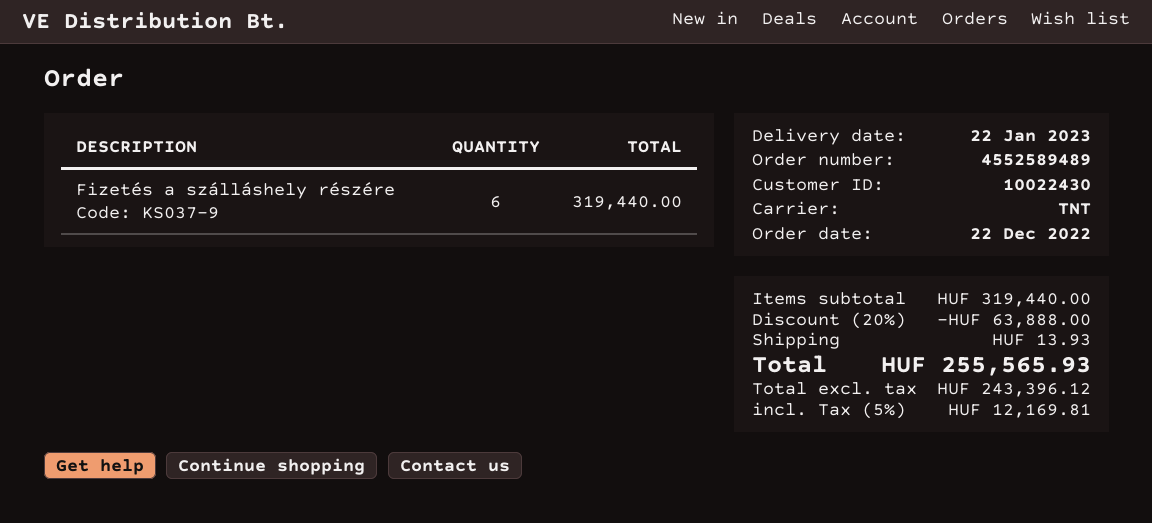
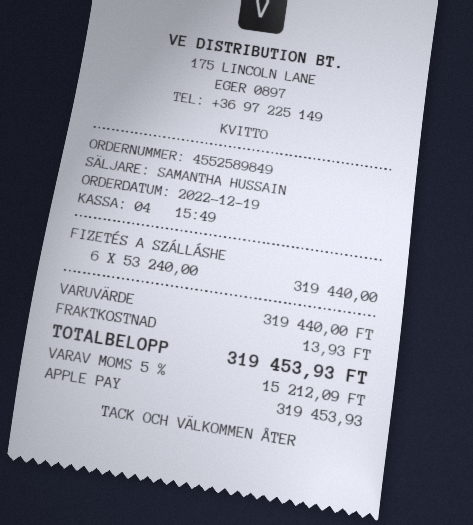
order number: 4552589489 -> 4552589849
order date: 2022-12-22 -> 2022-12-19
discount: 20% = 63888.00 -> none
tax: 5% = 12169.81 -> 5% = 15212.09
total: 255565.93 -> 319453.93

